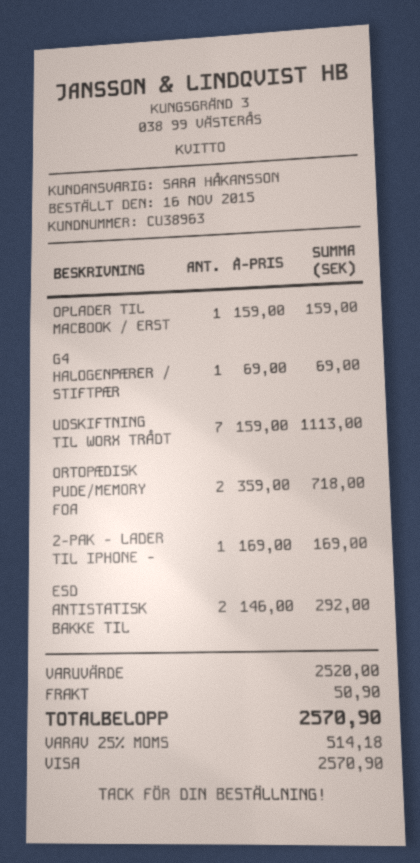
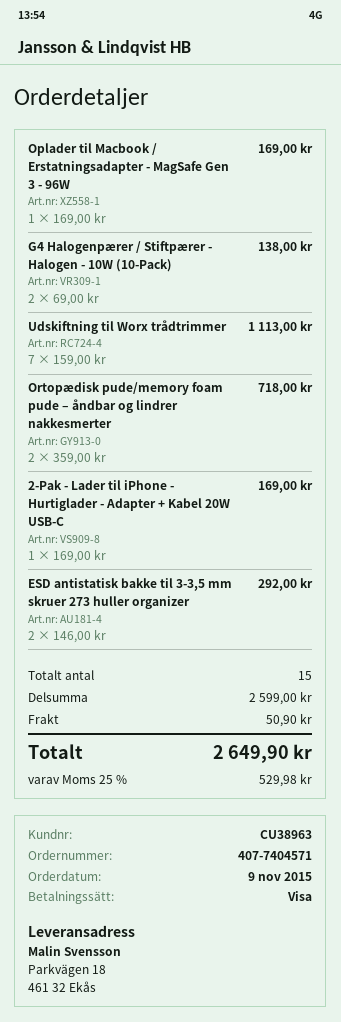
order date: 2015-11-16 -> 2015-11-09
OPLADER TIL MACBOOK / ERST: 1 x 159.00 = 159.00 -> 1 x 169.00 = 169.00
G4 HALOGENPÆRER / STIFTPÆR: 1 x 69.00 = 69.00 -> 2 x 69.00 = 138.00
subtotal: 2520.00 -> 2599.00
tax: 25% = 514.18 -> 25% = 529.98
total: 2570.90 -> 2649.90

